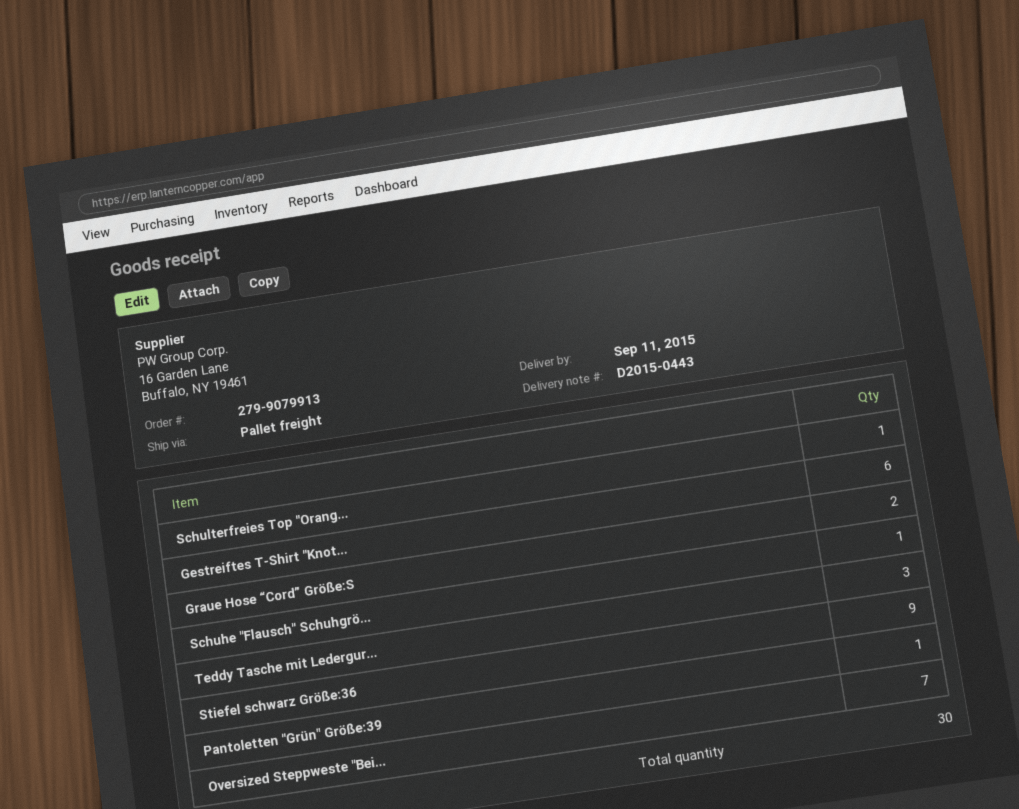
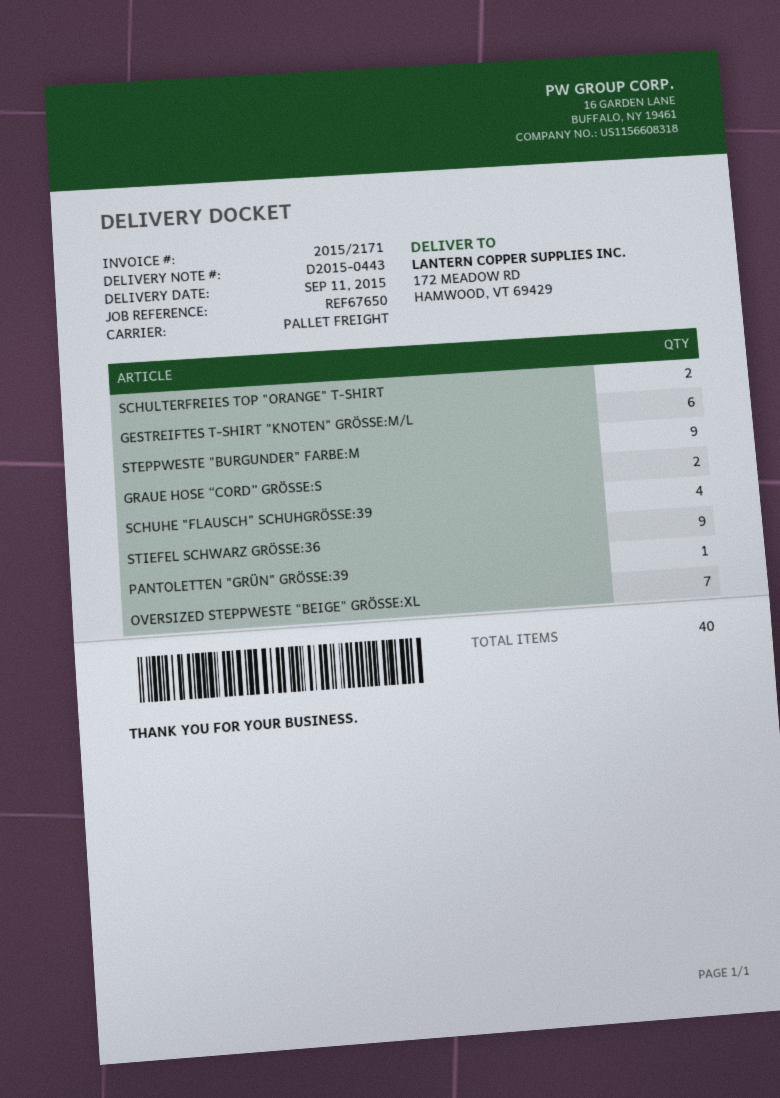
Schulterfreies Top "Orang...: 1 -> 2
Schuhe "Flausch" Schuhgrö...: 1 -> 4
Teddy Tasche mit Ledergur...: 3 -> none
STEPPWESTE "BURGUNDER" FARBE:M: none -> 9
total quantity: 30 -> 40

